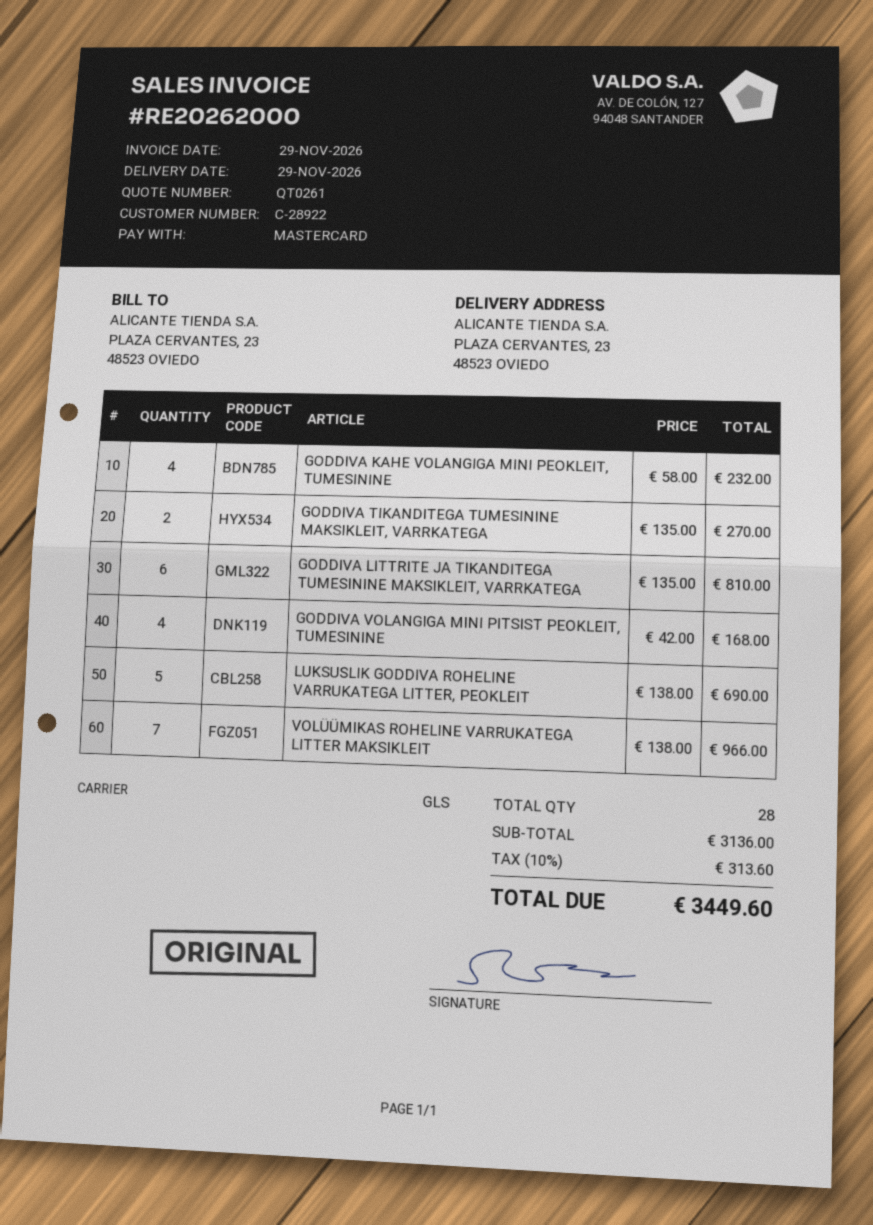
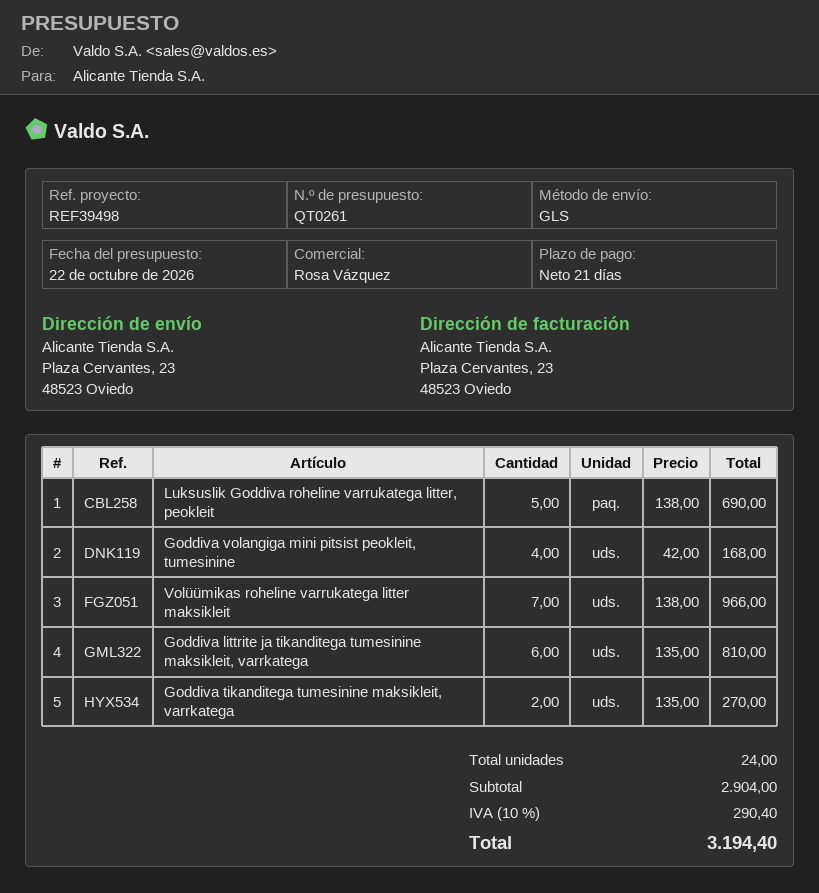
GODDIVA KAHE VOLANGIGA MINI PEOKLEIT, TUMESININE: 4 x 58.00 = 232.00 -> none
total quantity: 28 -> 24
subtotal: 3136.00 -> 2904.00
tax: 10% = 313.60 -> 10% = 290.40
total: 3449.60 -> 3194.40

